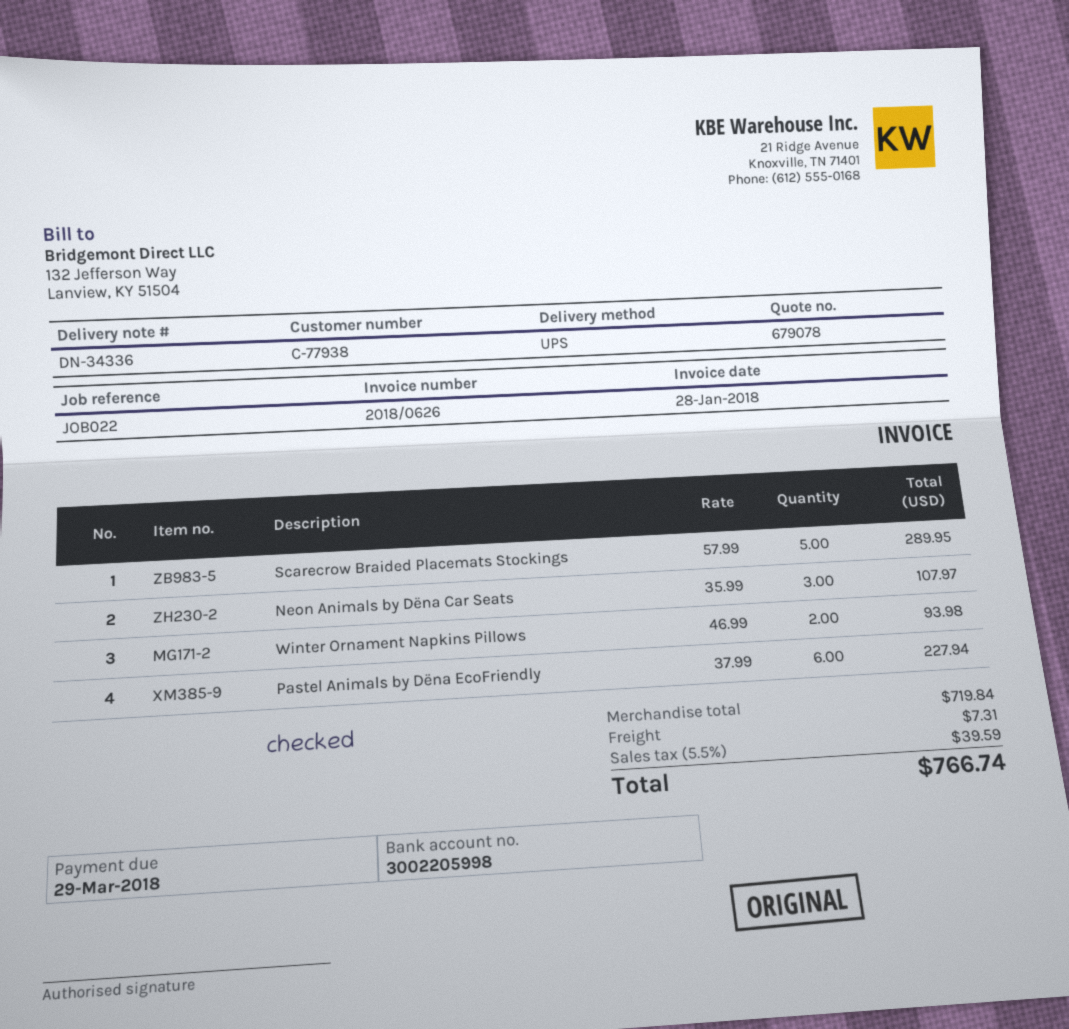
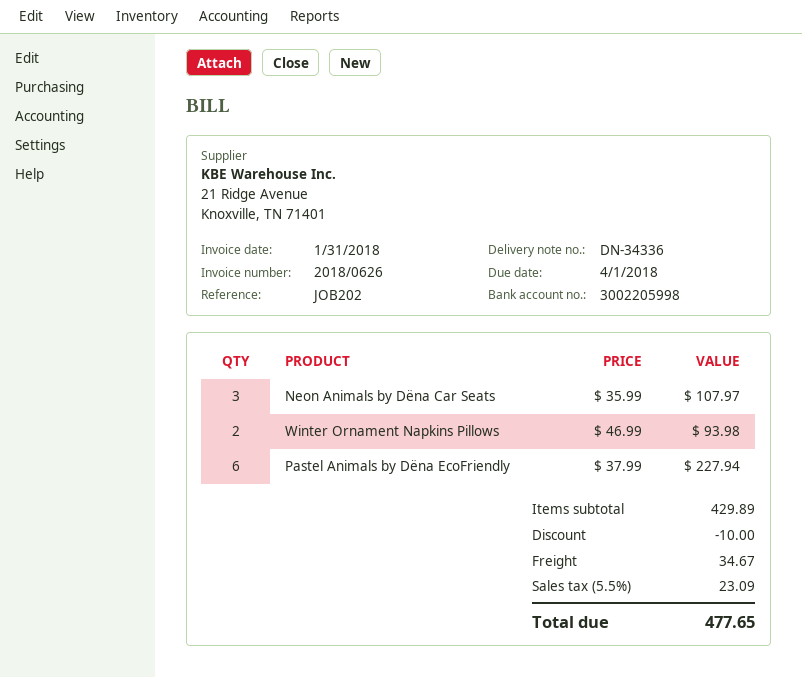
invoice date: 2018-01-28 -> 2018-01-31
due date: 2018-03-29 -> 2018-04-01
reference: JOB022 -> JOB202
Scarecrow Braided Placemats Stockings: 5 x 57.99 = 289.95 -> none
subtotal: 719.84 -> 429.89
discount: none -> 10.00
shipping: 7.31 -> 34.67
tax: 5.5% = 39.59 -> 5.5% = 23.09
total: 766.74 -> 477.65

